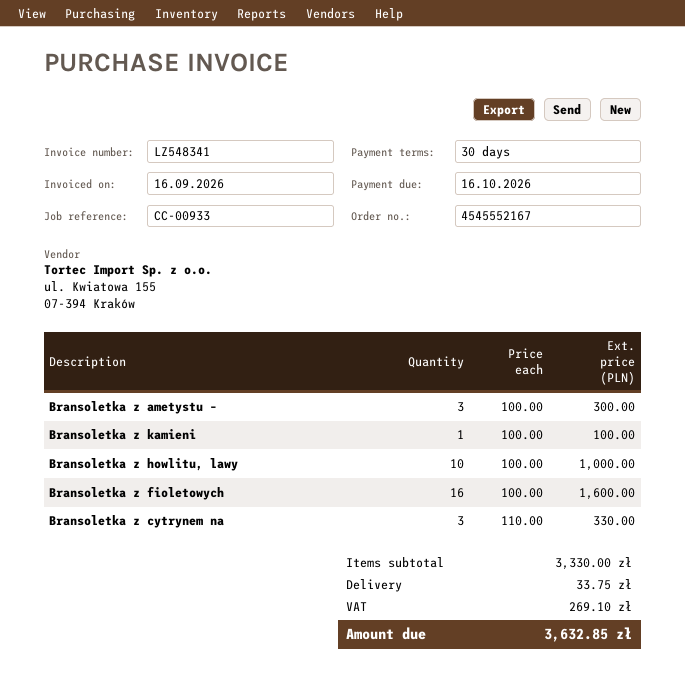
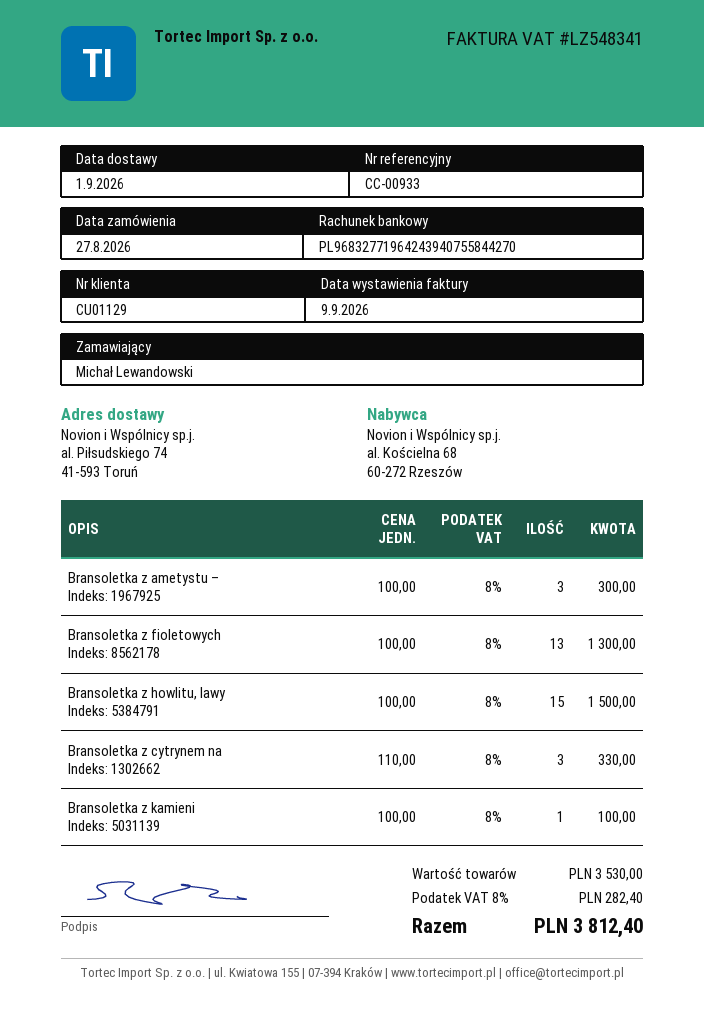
invoice date: 2026-09-16 -> 2026-09-09
Bransoletka z howlitu, lawy: 10 x 100.00 = 1000.00 -> 15 x 100.00 = 1500.00
Bransoletka z fioletowych: 16 x 100.00 = 1600.00 -> 13 x 100.00 = 1300.00
subtotal: 3330.00 -> 3530.00
shipping: 33.75 -> none
tax: 269.10 -> 282.40
total: 3632.85 -> 3812.40

